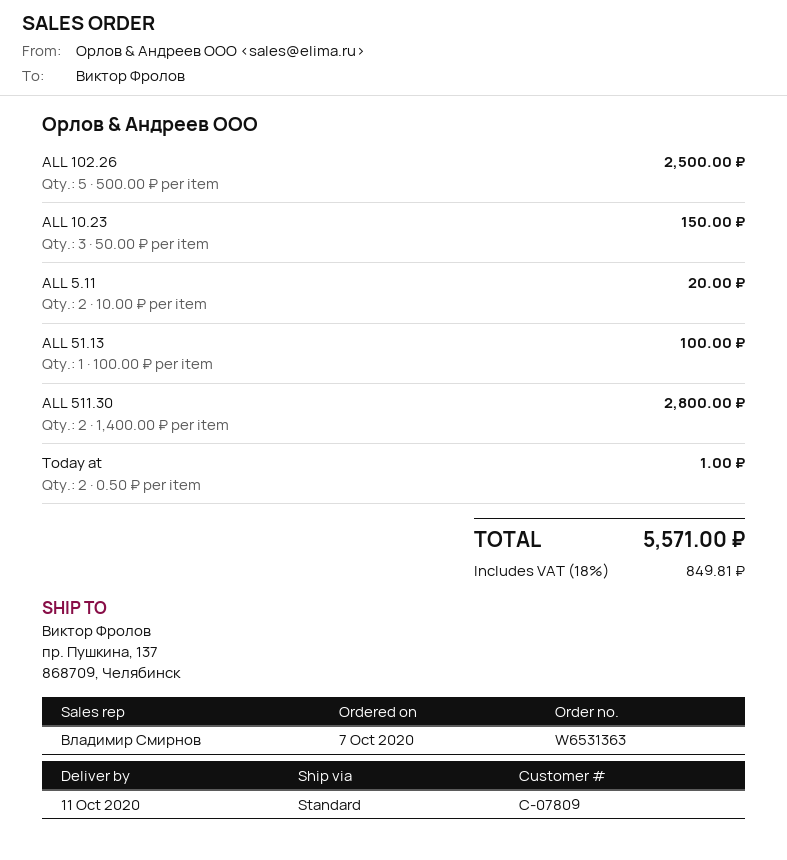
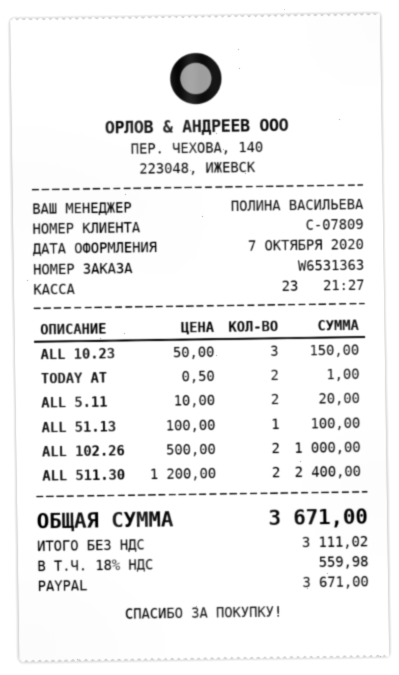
sales rep: Владимир Смирнов -> ПОЛИНА ВАСИЛЬЕВА
ALL 102.26: 5 x 500.00 = 2500.00 -> 2 x 500.00 = 1000.00
ALL 511.30: 2 x 1400.00 = 2800.00 -> 2 x 1200.00 = 2400.00
tax: 18% = 849.81 -> 18% = 559.98
total: 5571.00 -> 3671.00

